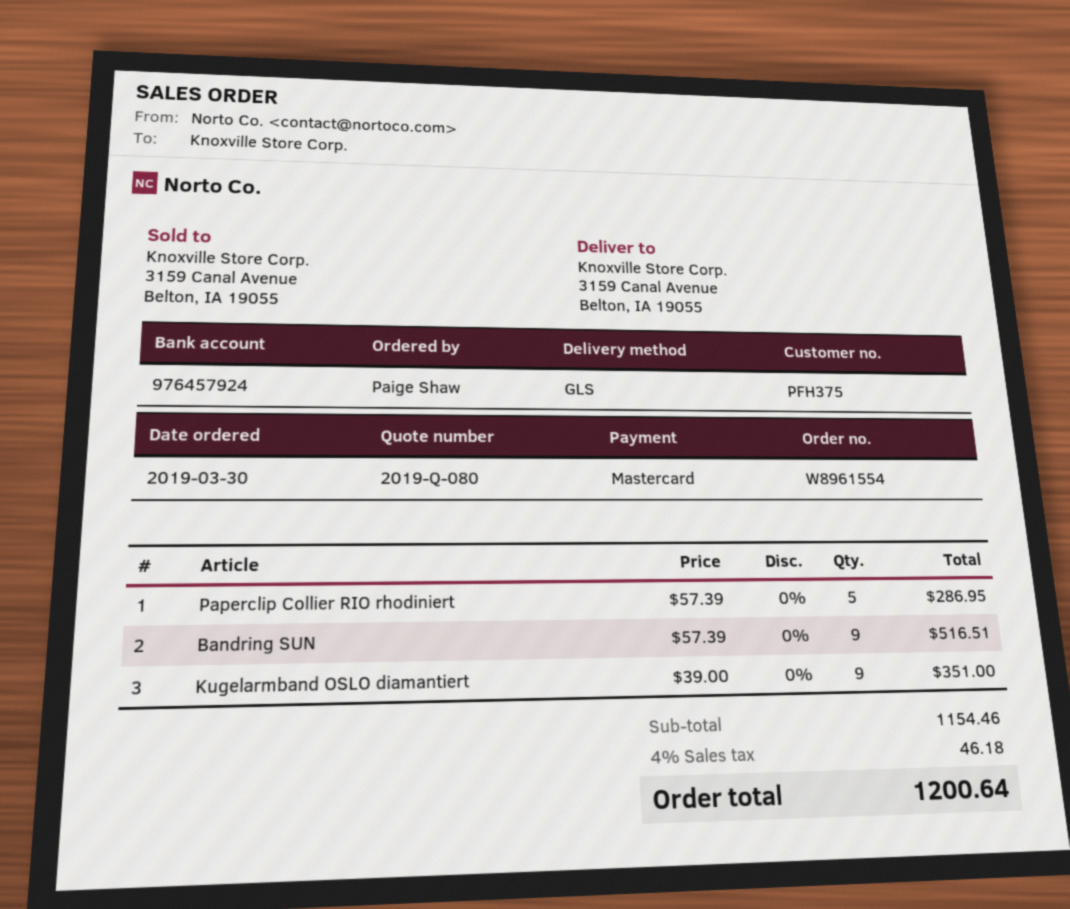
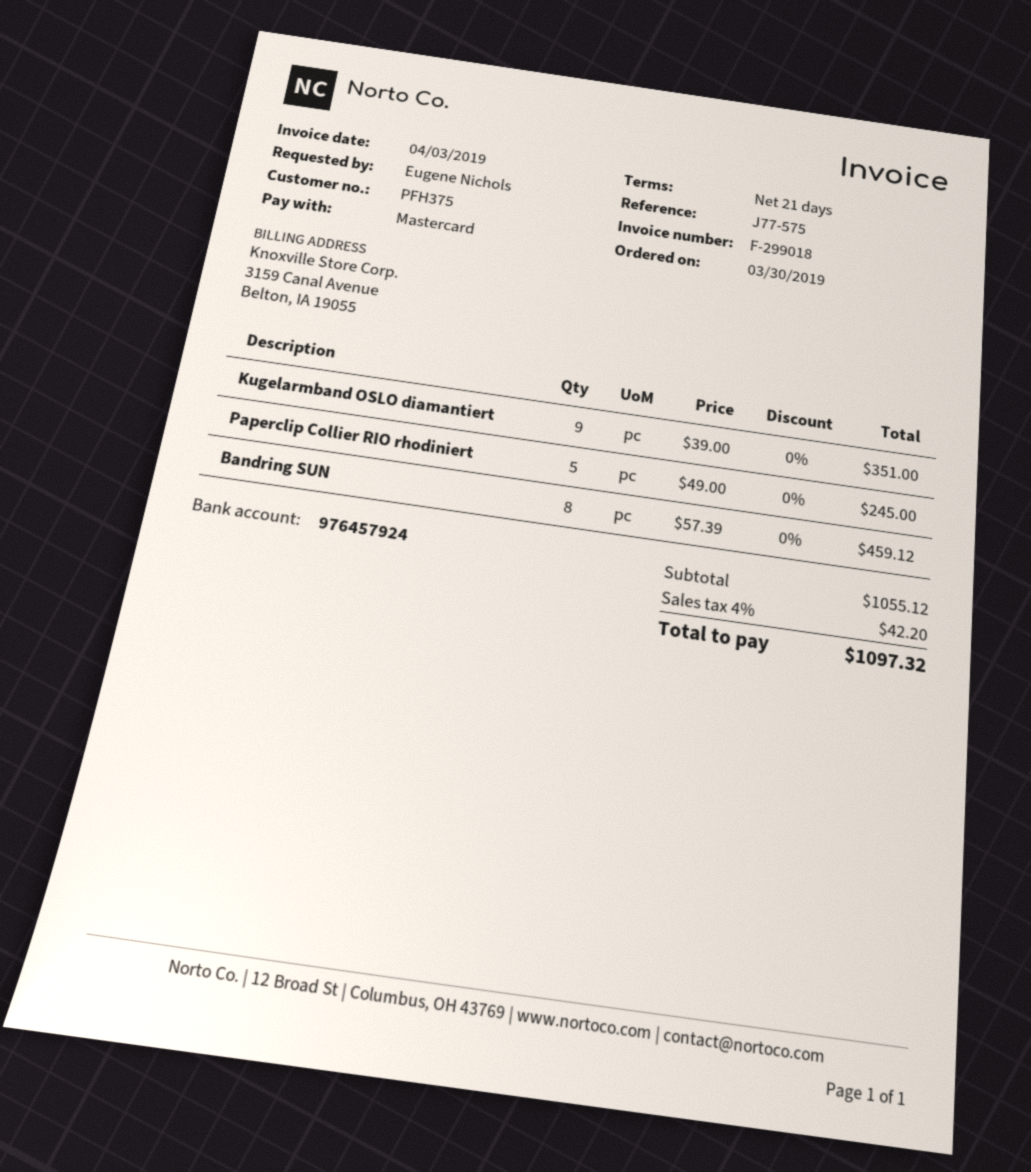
ordered by: Paige Shaw -> Eugene Nichols
Paperclip Collier RIO rhodiniert: 5 x 57.39 = 286.95 -> 5 x 49.00 = 245.00
Bandring SUN: 9 x 57.39 = 516.51 -> 8 x 57.39 = 459.12
subtotal: 1154.46 -> 1055.12
tax: 4% = 46.18 -> 4% = 42.20
total: 1200.64 -> 1097.32

